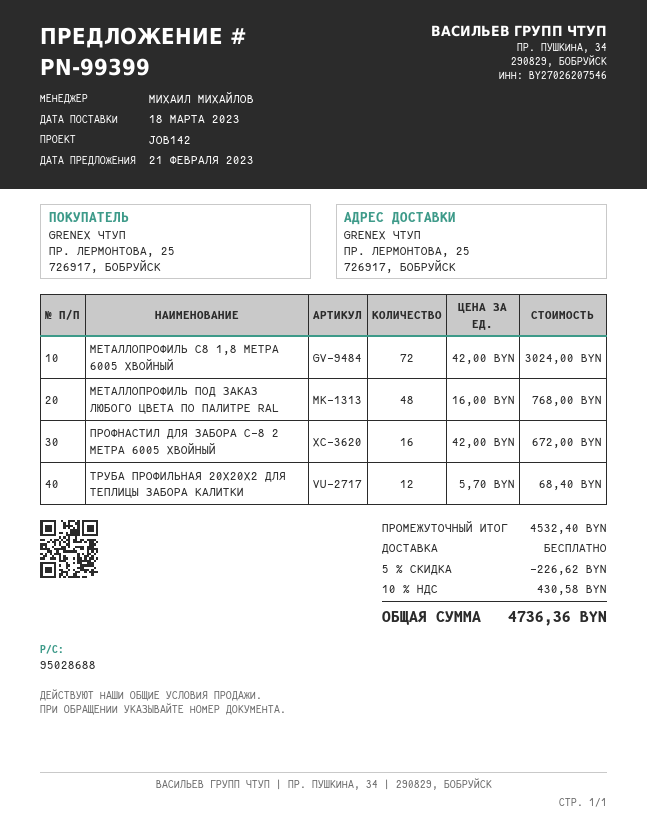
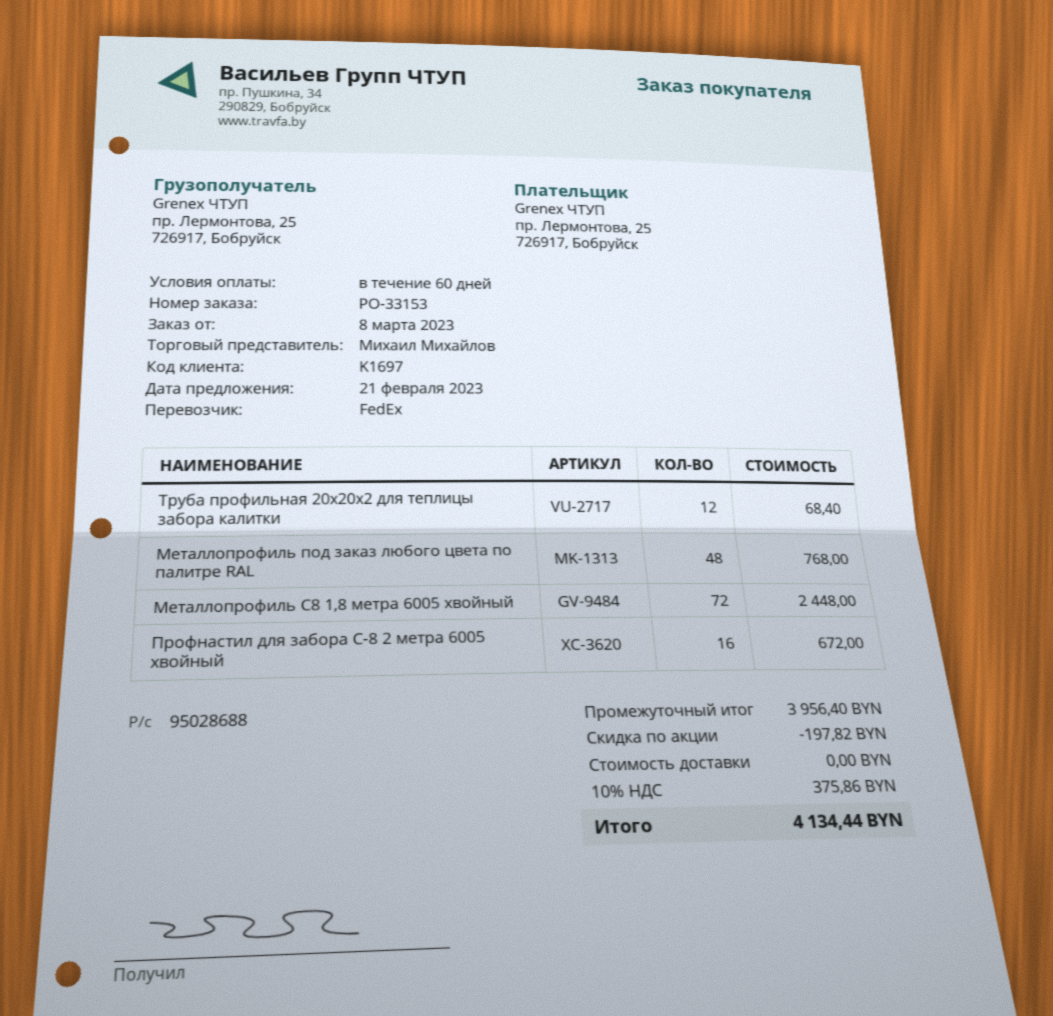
МЕТАЛЛОПРОФИЛЬ С8 1,8 МЕТРА 6005 ХВОЙНЫЙ: 72 for 3024.00 -> 72 for 2448.00
subtotal: 4532.40 -> 3956.40
discount: 226.62 -> 197.82
tax: 10% = 430.58 -> 10% = 375.86
total: 4736.36 -> 4134.44

